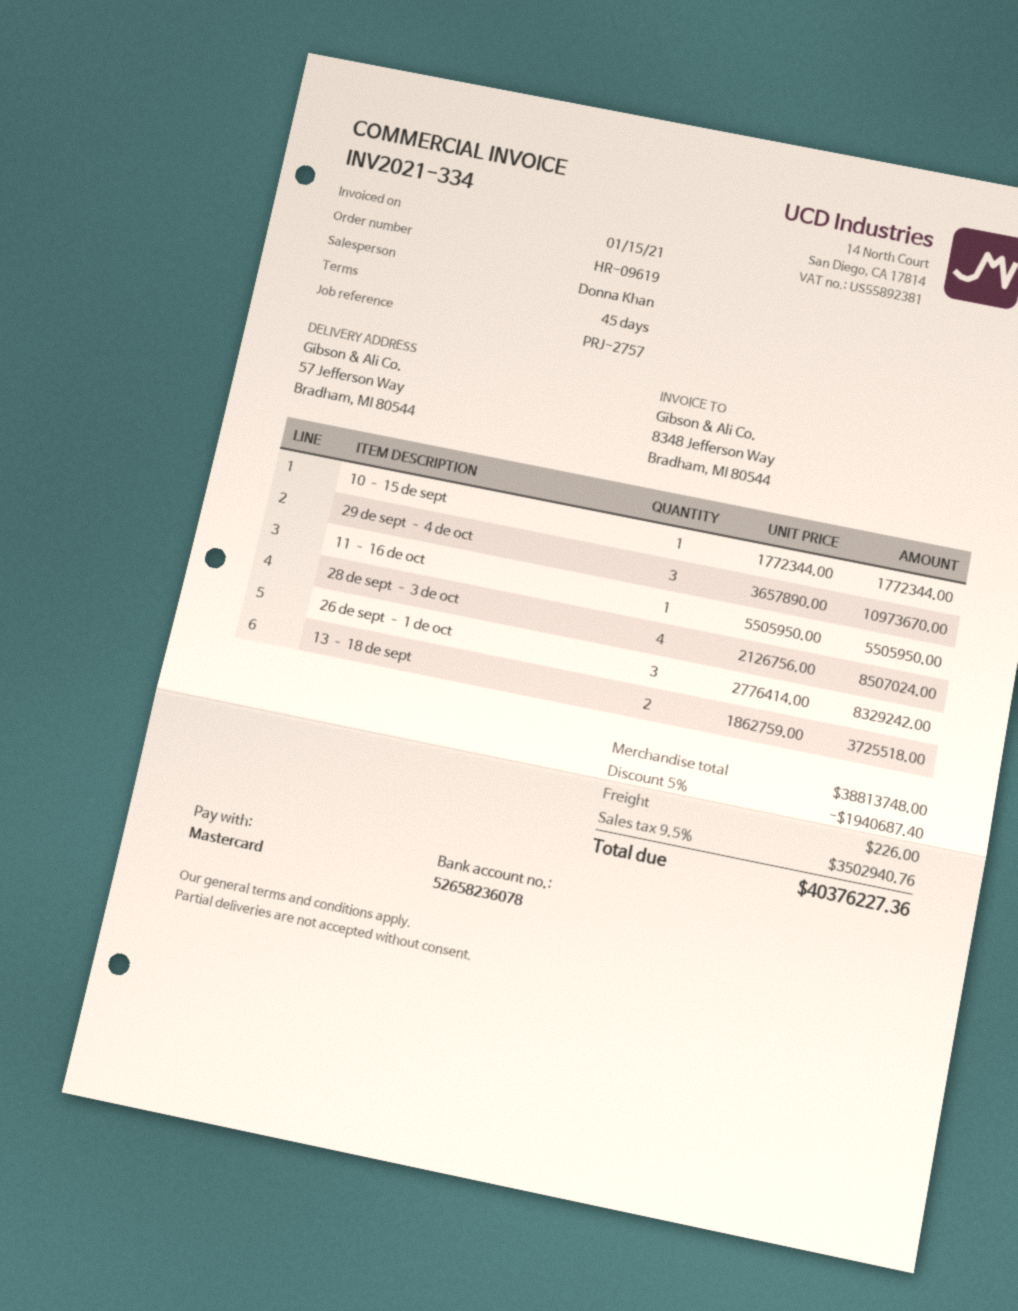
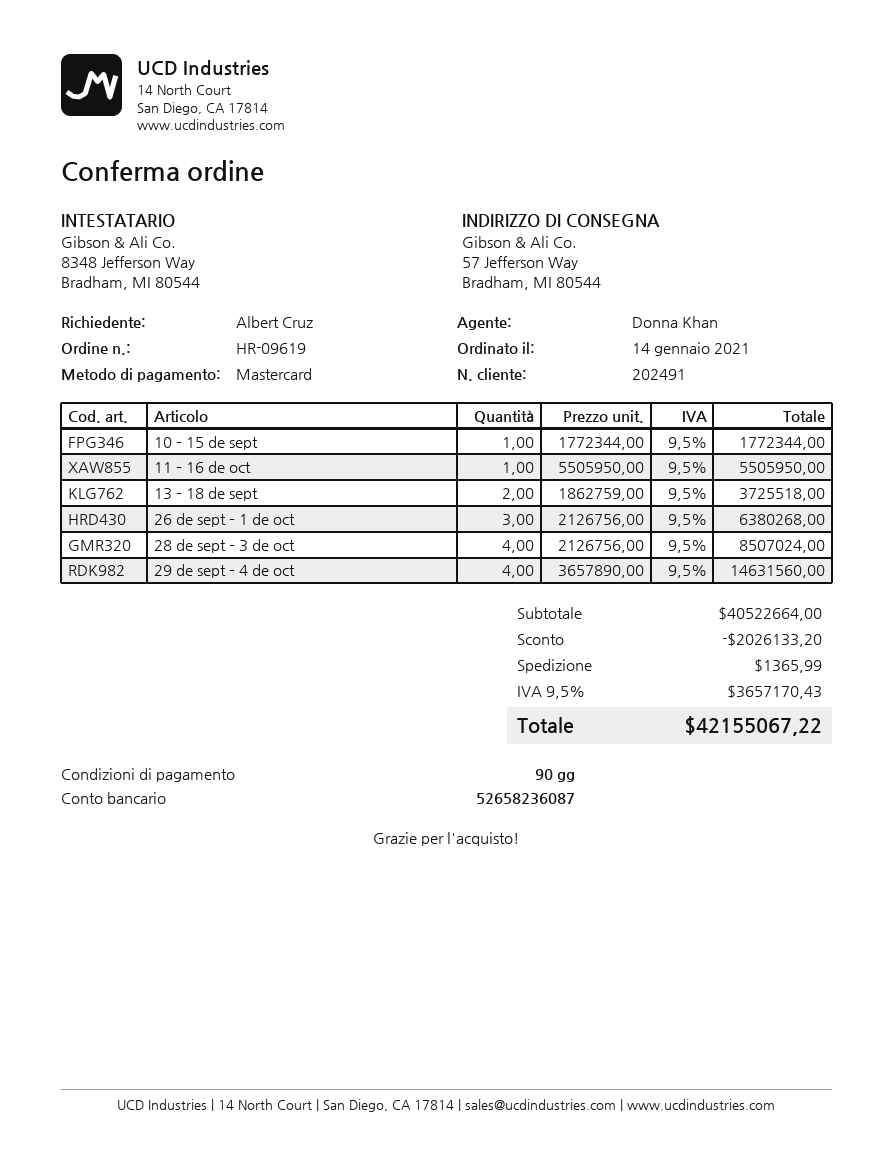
payment terms: 45 days -> 90 days
bank account: 52658236078 -> 52658236087
29 de sept – 4 de oct: 3 x 3657890.00 = 10973670.00 -> 4 x 3657890.00 = 14631560.00
26 de sept – 1 de oct: 3 x 2776414.00 = 8329242.00 -> 3 x 2126756.00 = 6380268.00
subtotal: 38813748.00 -> 40522664.00
discount: 1940687.40 -> 2026133.20
shipping: 226.00 -> 1365.99
tax: 9.5% = 3502940.76 -> 9.5% = 3657170.43
total: 40376227.36 -> 42155067.22

